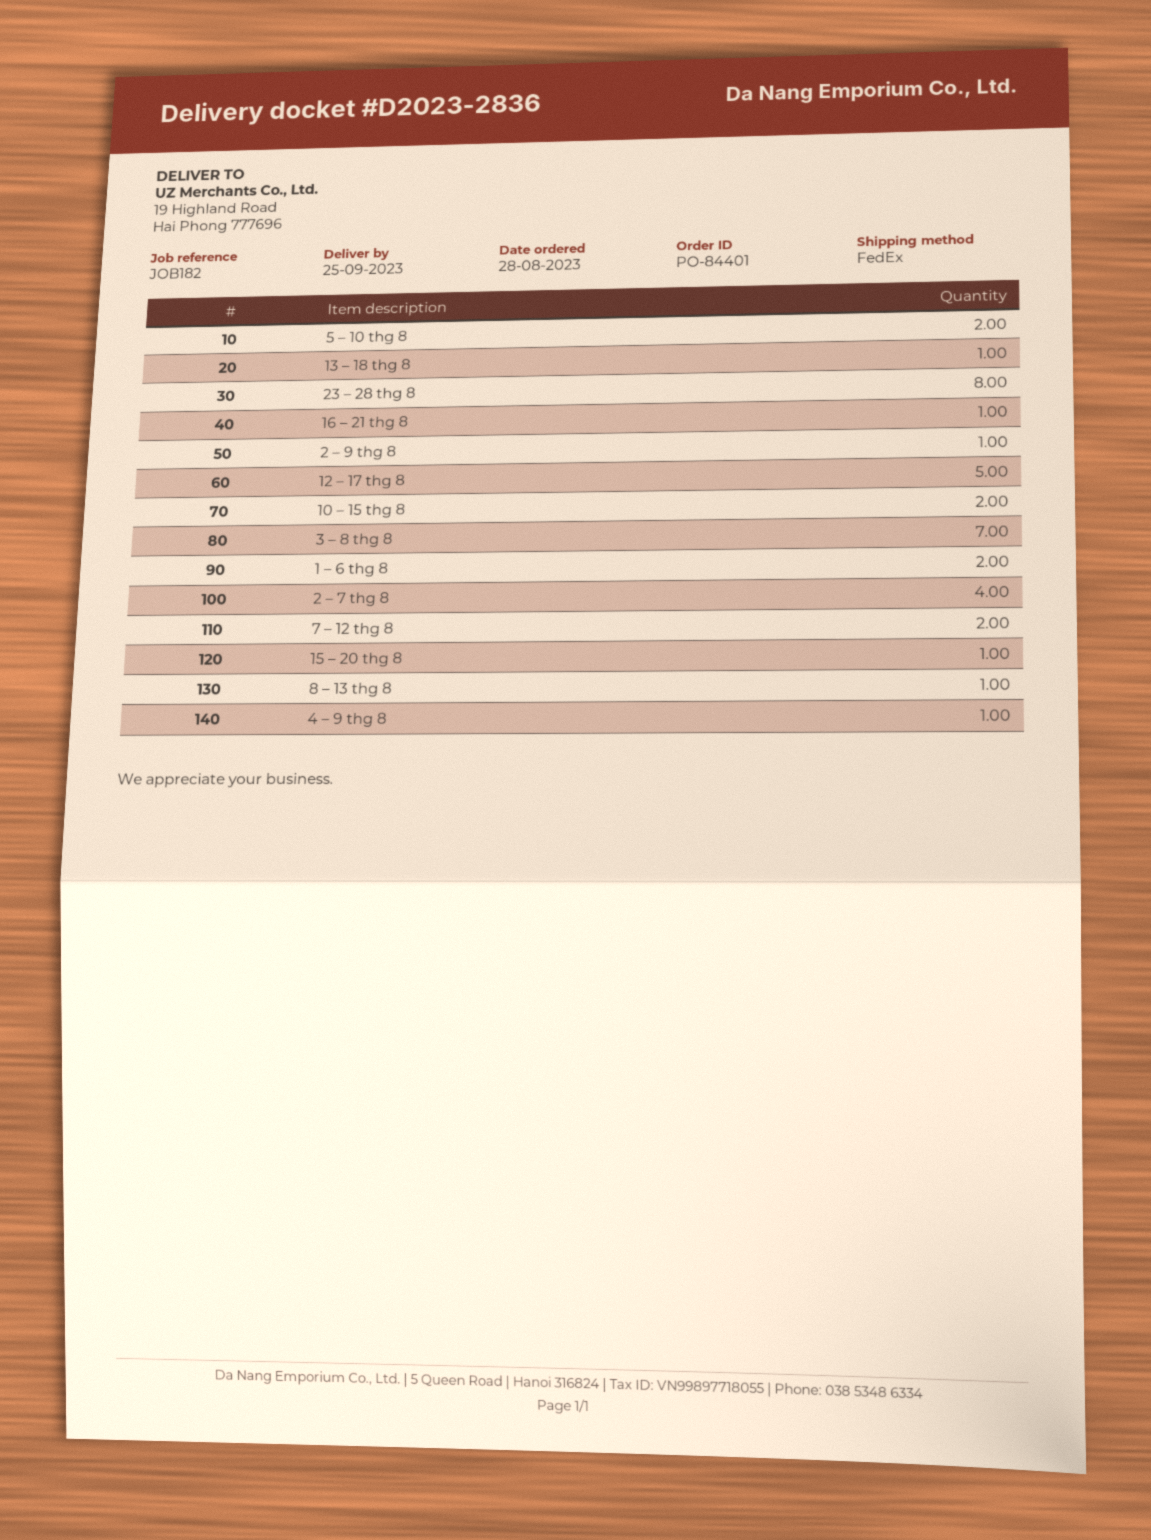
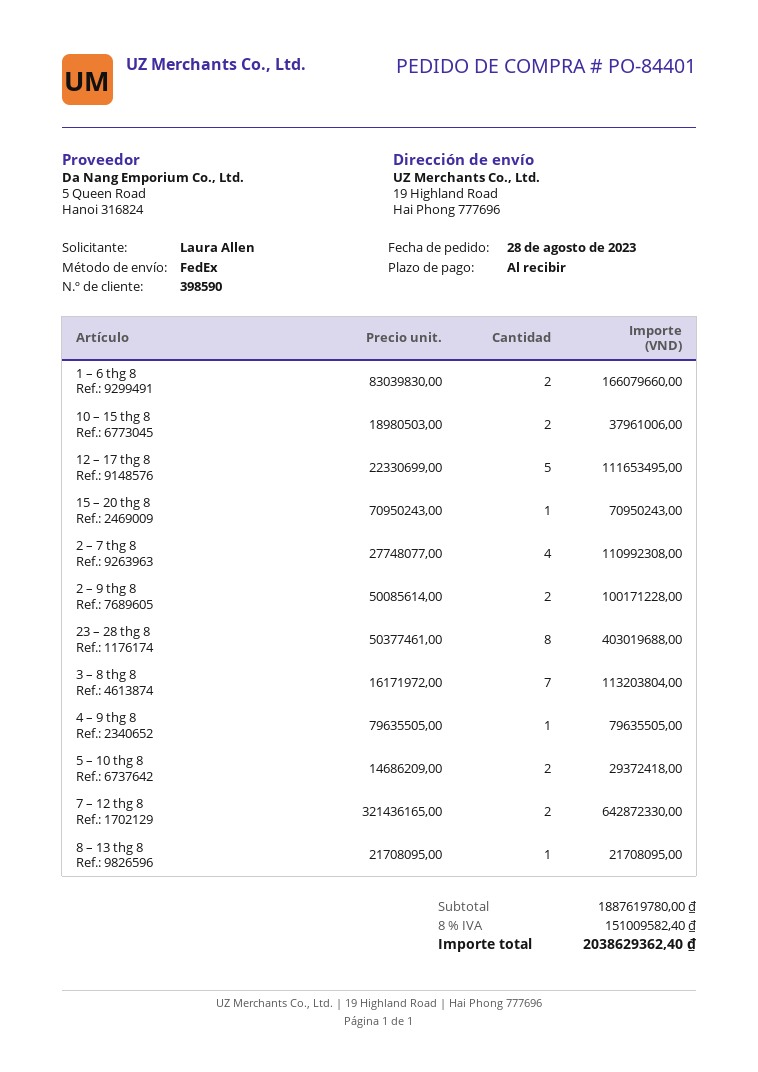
13 – 18 thg 8: 1 -> none
16 – 21 thg 8: 1 -> none
2 – 9 thg 8: 1 -> 2

